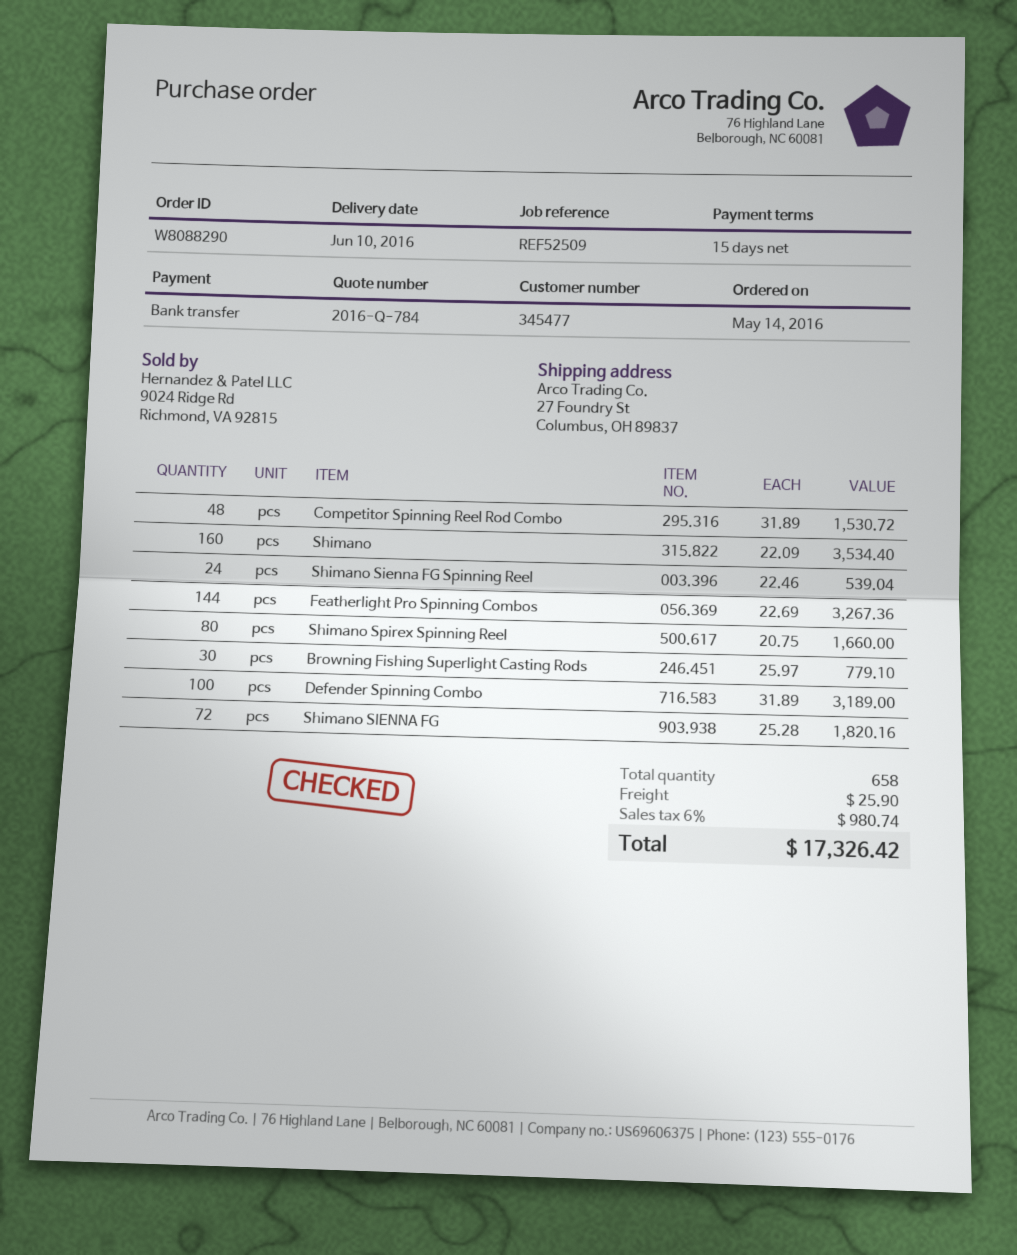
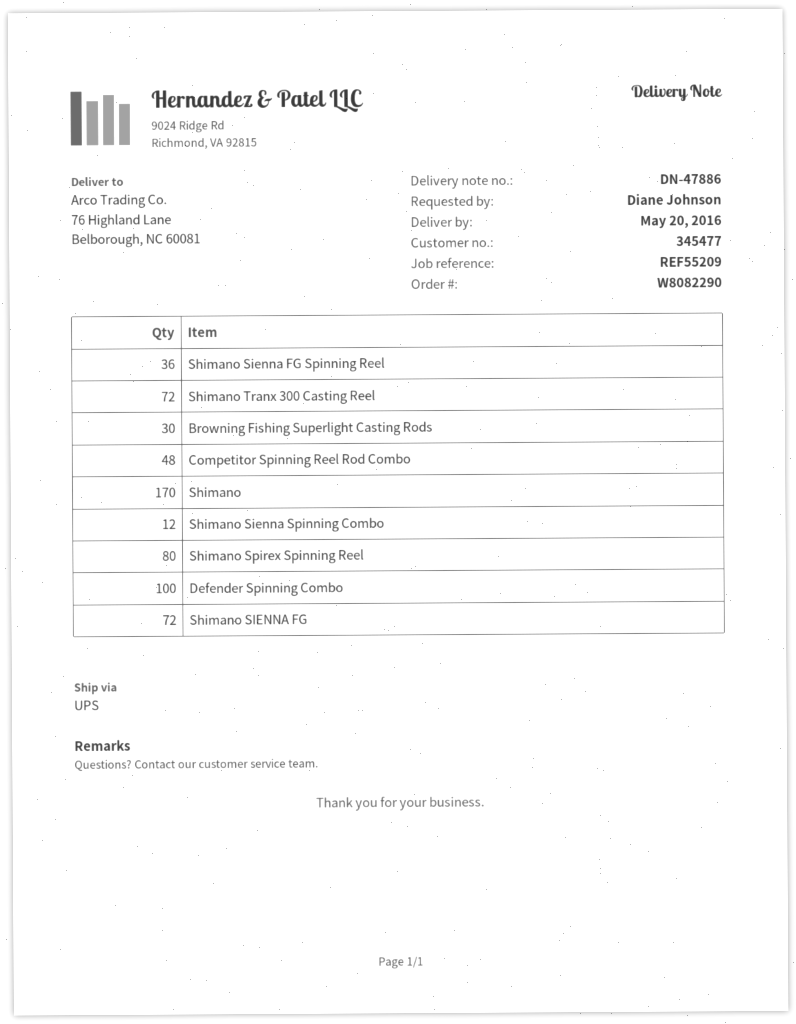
order number: W8088290 -> W8082290
delivery date: 2016-06-10 -> 2016-05-20
reference: REF52509 -> REF55209
ship to: 27 Foundry St, Columbus, OH 89837 -> 76 Highland Lane, Belborough, NC 60081
Shimano: 160 -> 170
Shimano Sienna FG Spinning Reel: 24 -> 36
Featherlight Pro Spinning Combos: 144 -> none
Shimano Tranx 300 Casting Reel: none -> 72
Shimano Sienna Spinning Combo: none -> 12

